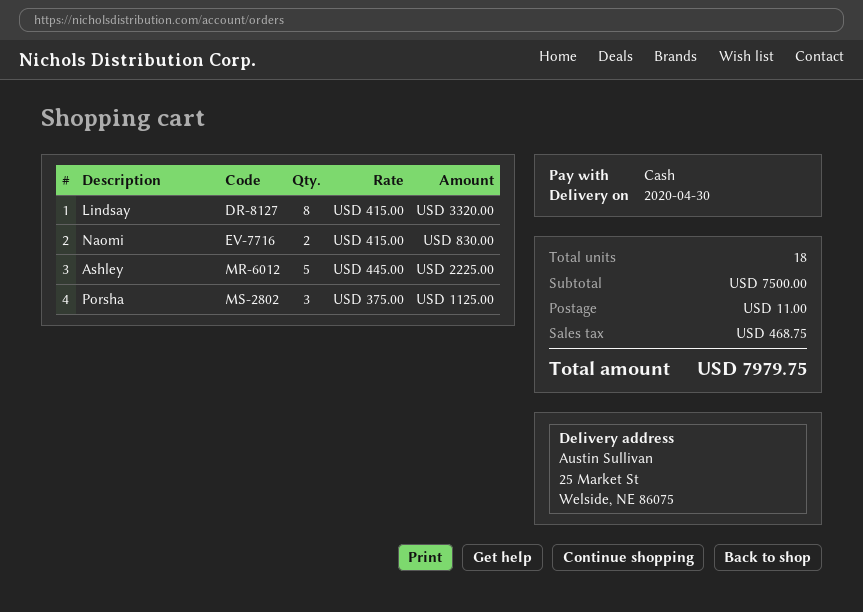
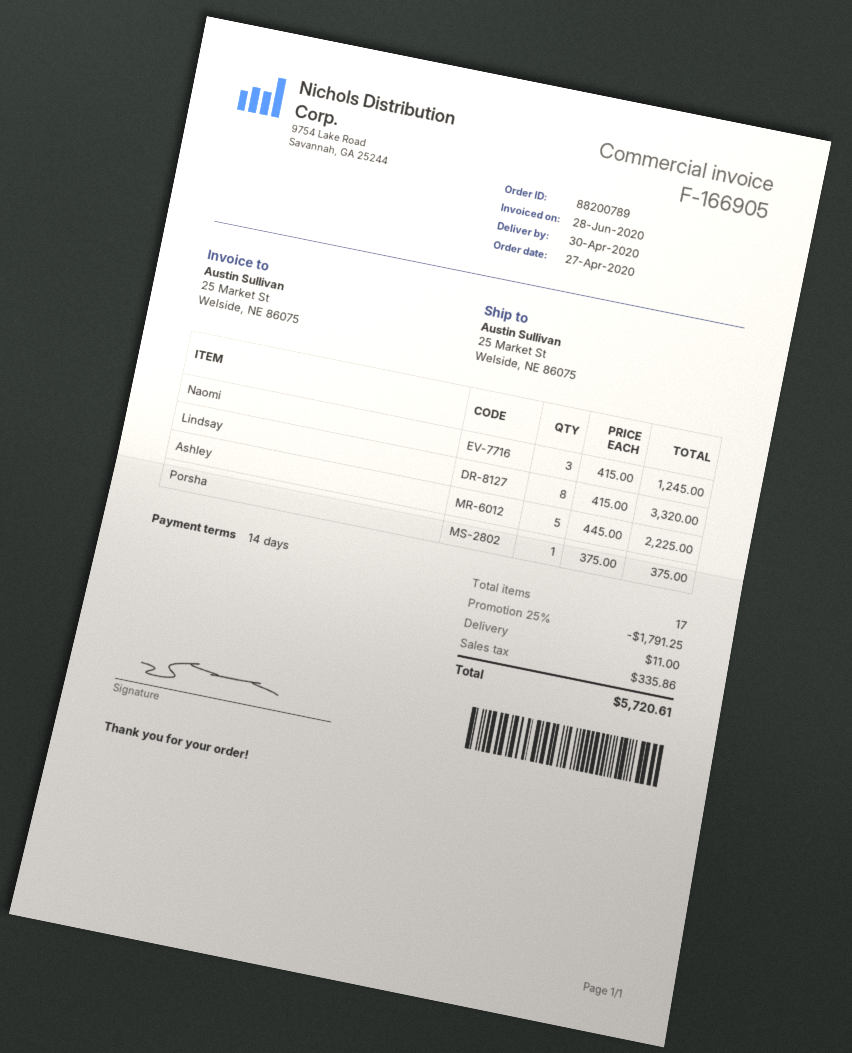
Naomi: 2 x 415.00 = 830.00 -> 3 x 415.00 = 1245.00
Porsha: 3 x 375.00 = 1125.00 -> 1 x 375.00 = 375.00
total quantity: 18 -> 17
discount: none -> 25% = 1791.25
tax: 468.75 -> 335.86
total: 7979.75 -> 5720.61

